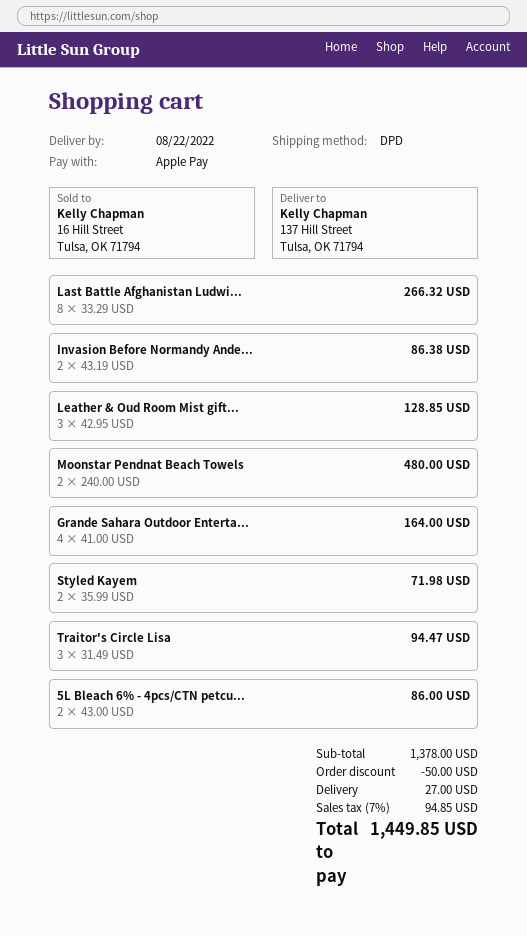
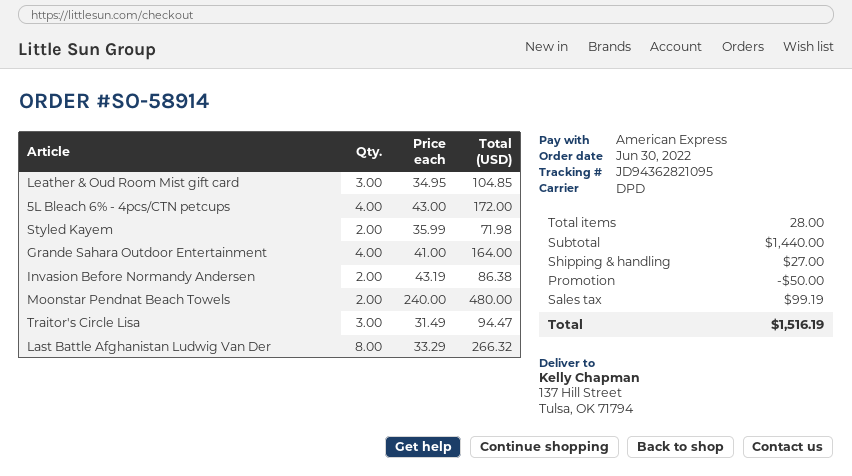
payment method: Apple Pay -> American Express
Leather & Oud Room Mist gift...: 3 x 42.95 = 128.85 -> 3 x 34.95 = 104.85
5L Bleach 6% - 4pcs/CTN petcu...: 2 x 43.00 = 86.00 -> 4 x 43.00 = 172.00
subtotal: 1378.00 -> 1440.00
tax: 94.85 -> 99.19
total: 1449.85 -> 1516.19

